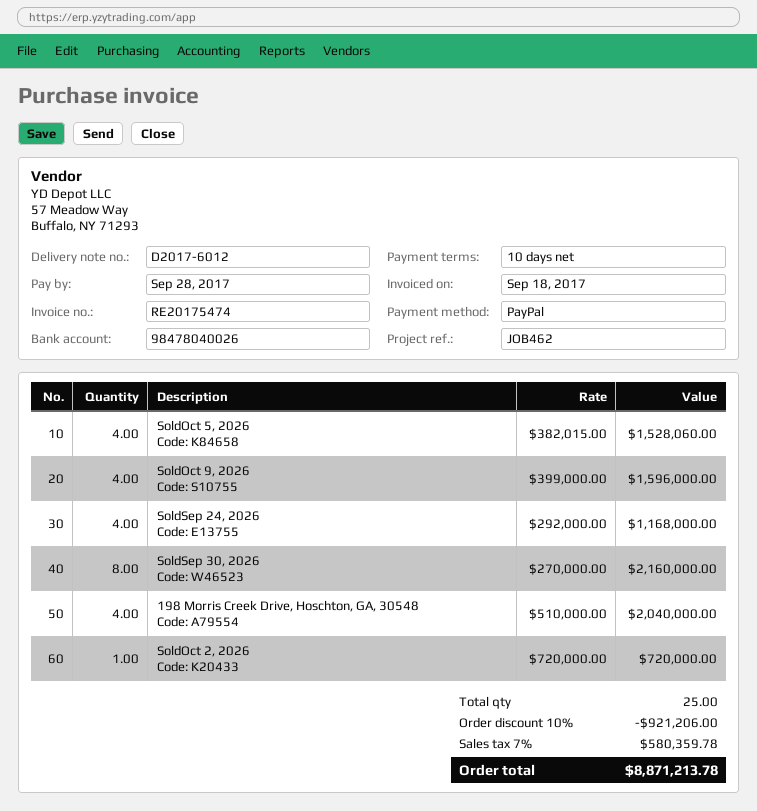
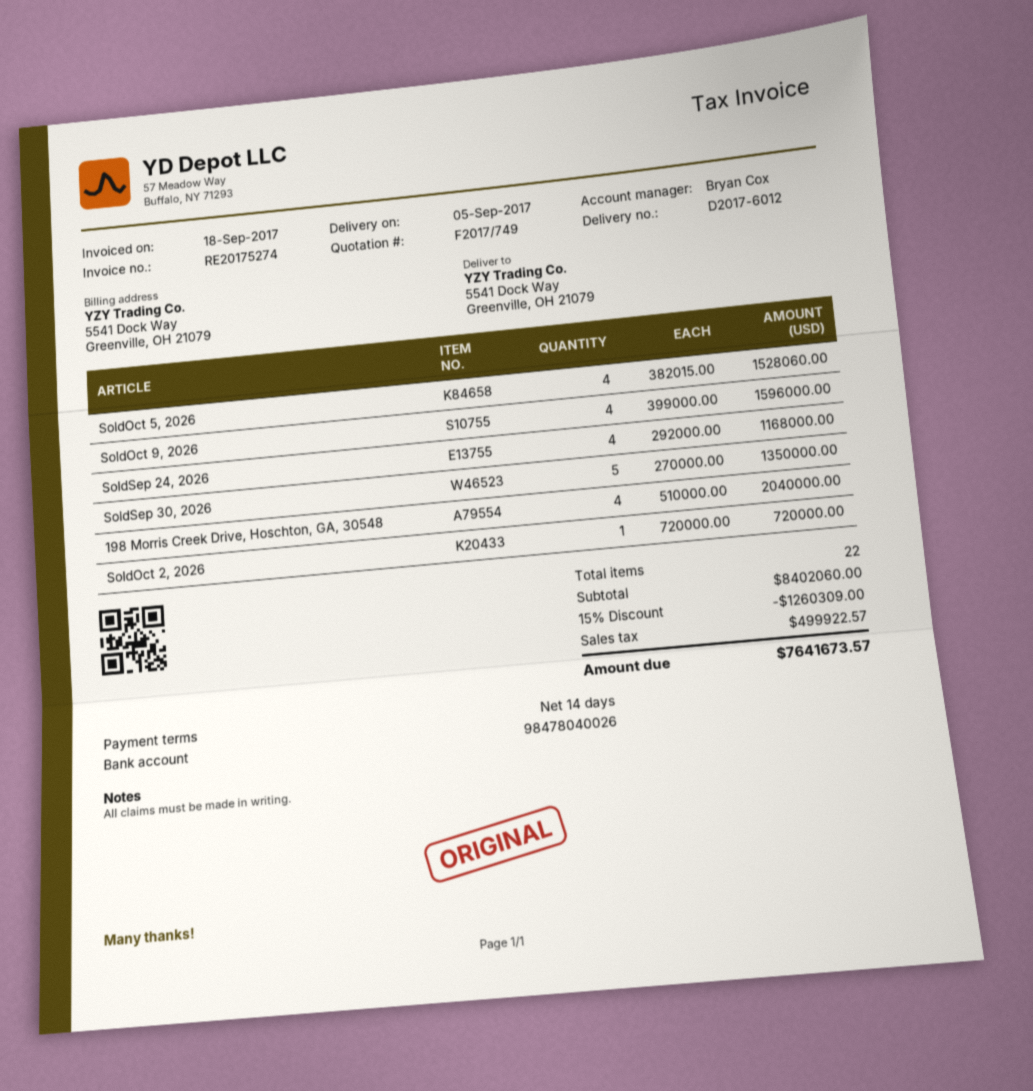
invoice number: RE20175474 -> RE20175274
payment terms: 10 days -> 14 days
SoldSep 30, 2026: 8 x 270000.00 = 2160000.00 -> 5 x 270000.00 = 1350000.00
total quantity: 25 -> 22
discount: 10% = 921206.00 -> 15% = 1260309.00
tax: 580359.78 -> 499922.57
total: 8871213.78 -> 7641673.57

